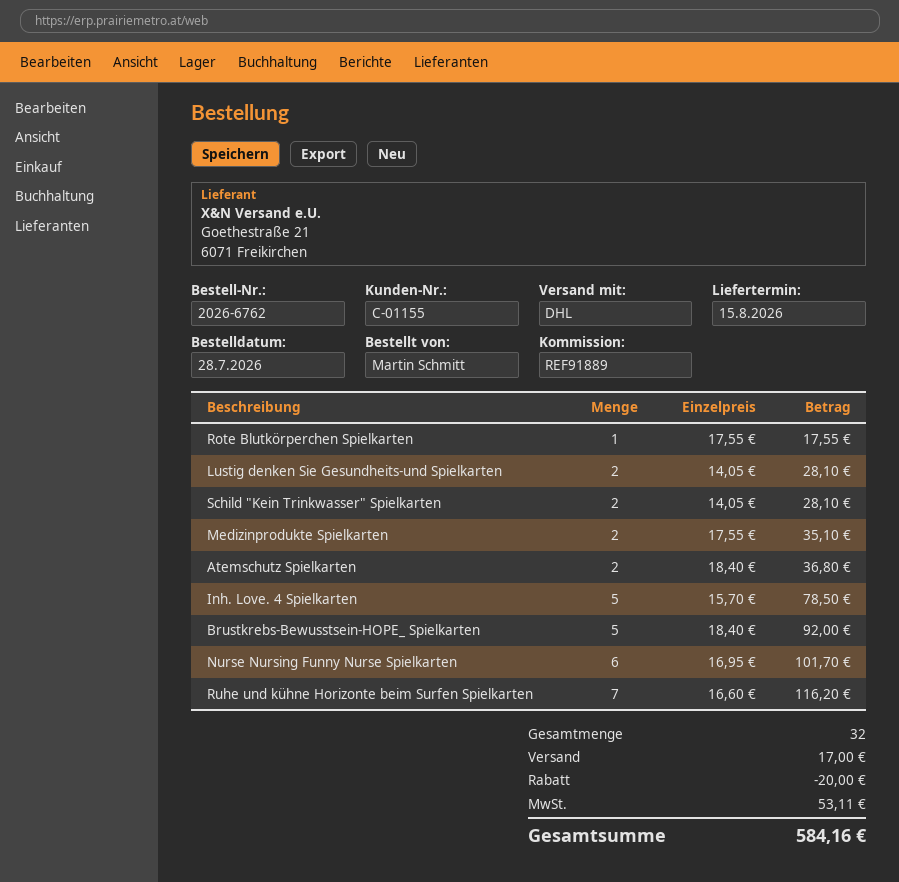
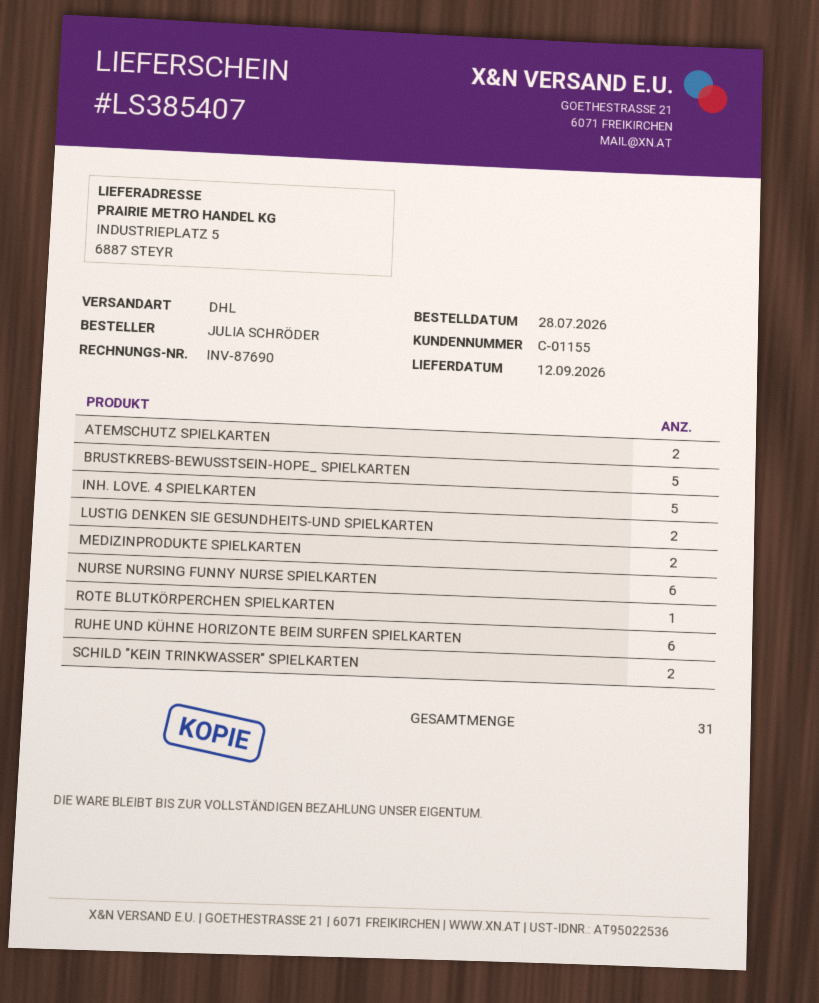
delivery date: 2026-08-15 -> 2026-09-12
ordered by: Martin Schmitt -> JULIA SCHRÖDER
Ruhe und kühne Horizonte beim Surfen Spielkarten: 7 -> 6
total quantity: 32 -> 31

